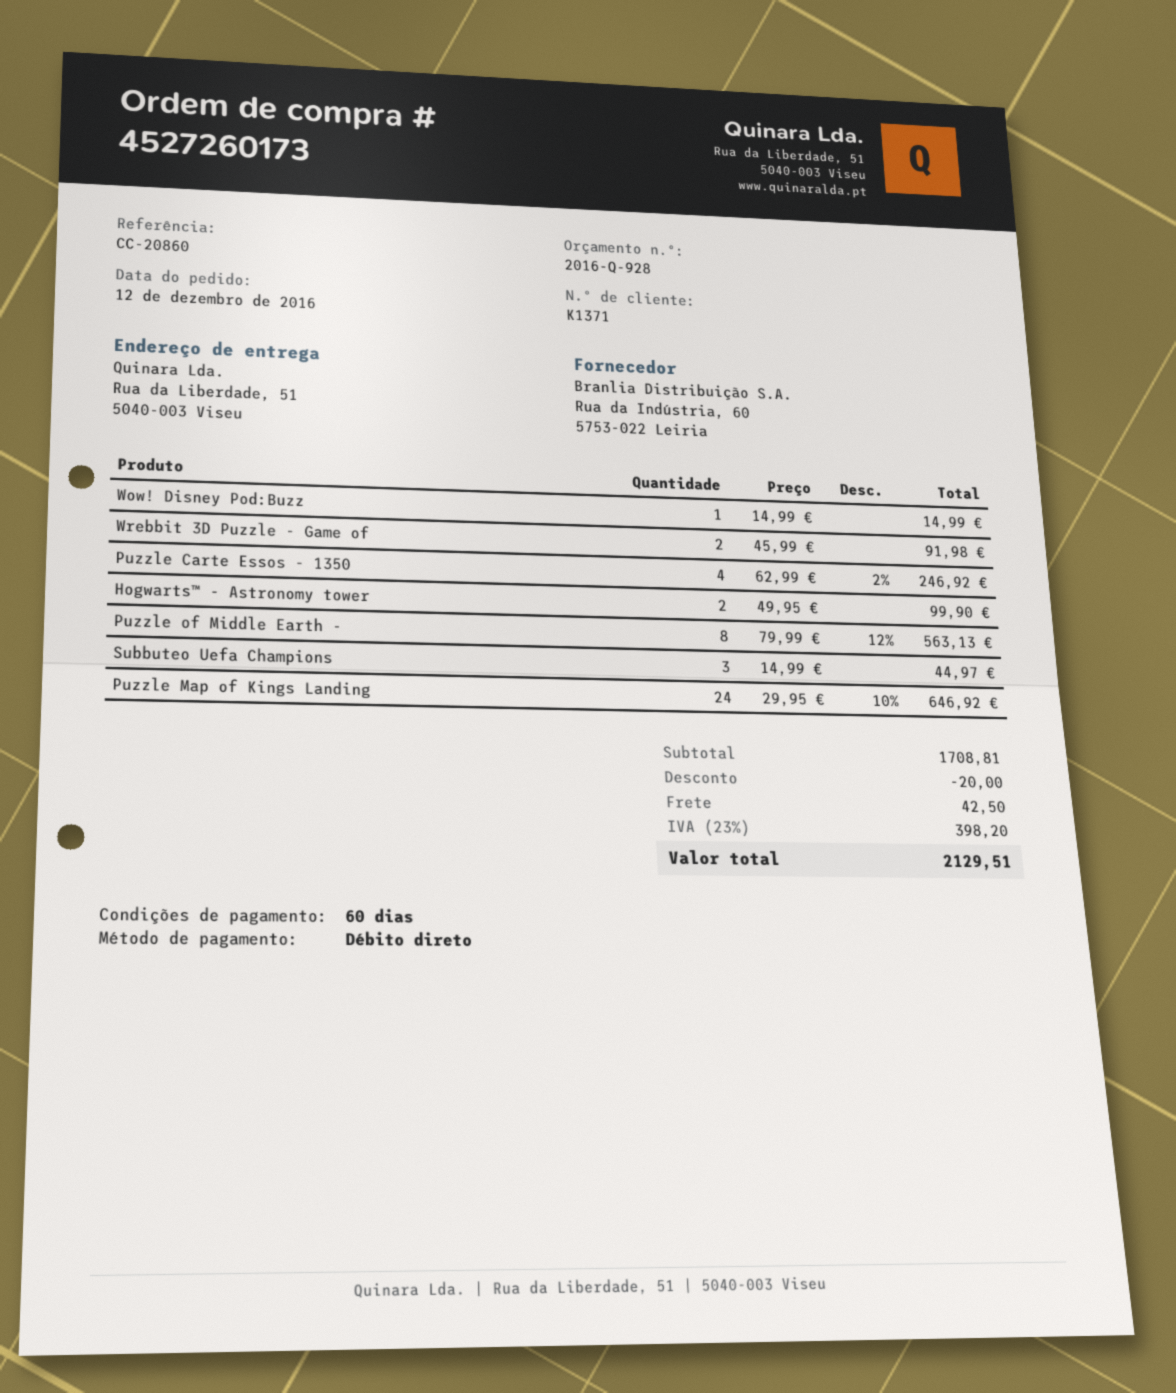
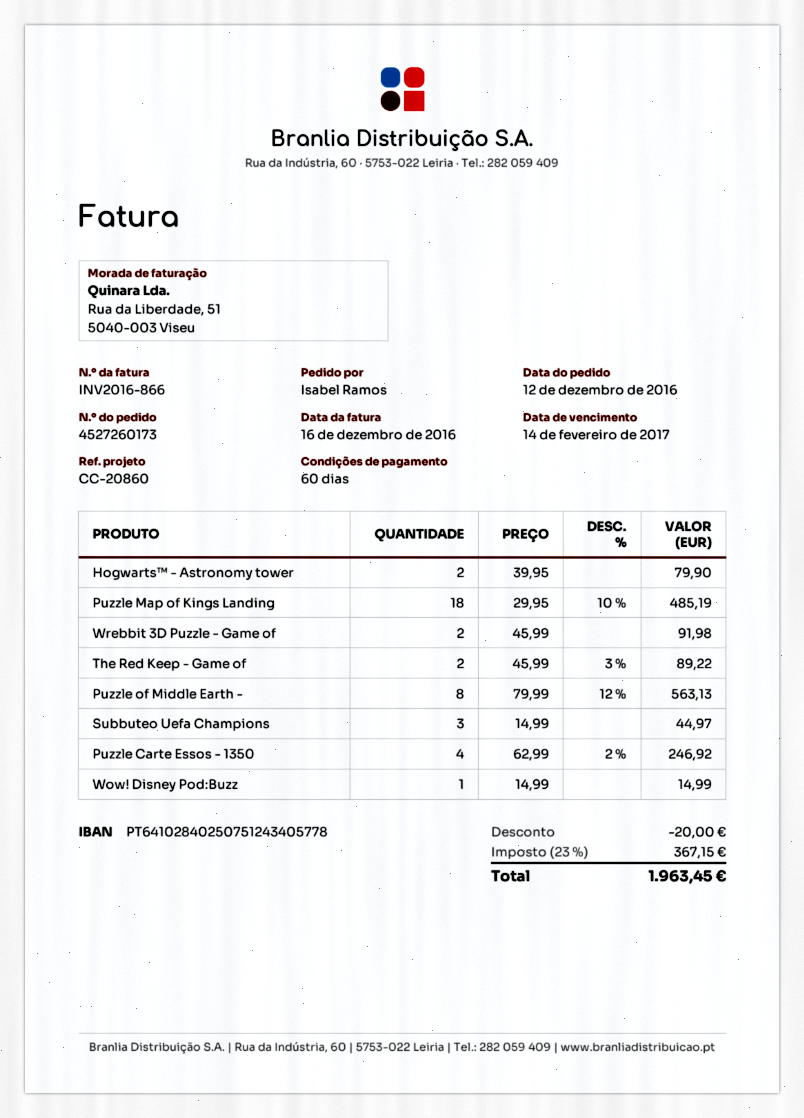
Hogwarts™ - Astronomy tower: 2 x 49.95 = 99.90 -> 2 x 39.95 = 79.90
Puzzle Map of Kings Landing: 24 x 29.95 - 10% = 646.92 -> 18 x 29.95 - 10% = 485.19
The Red Keep - Game of: none -> 2 x 45.99 - 3% = 89.22
shipping: 42.50 -> none
tax: 23% = 398.20 -> 23% = 367.15
total: 2129.51 -> 1963.45

